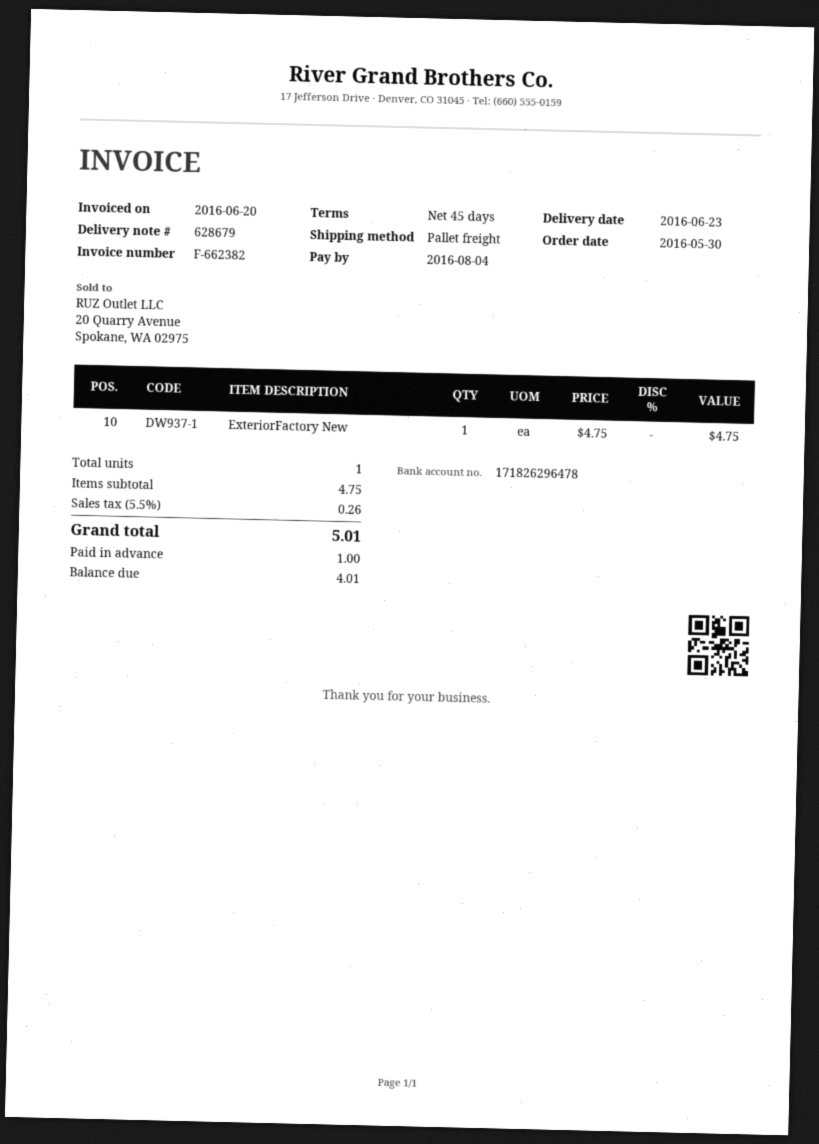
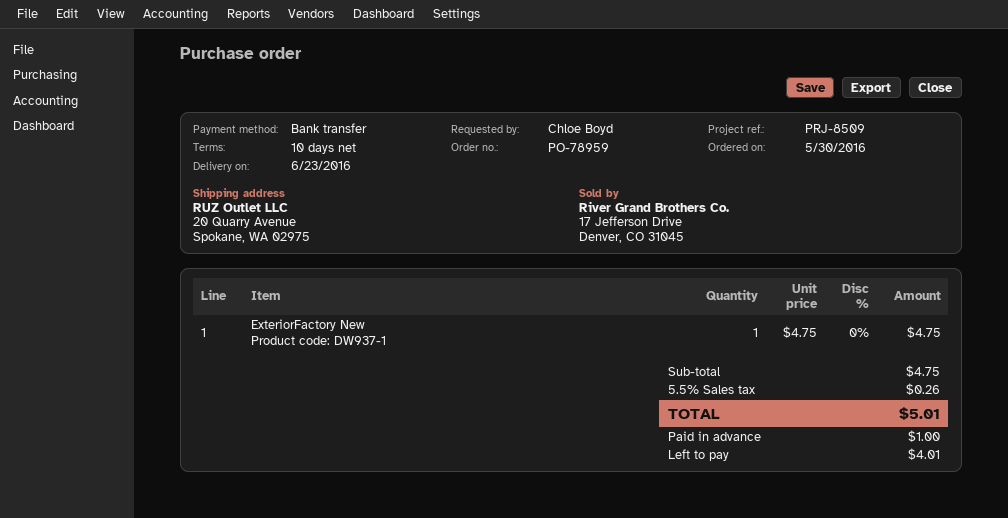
payment terms: 45 days -> 10 days

